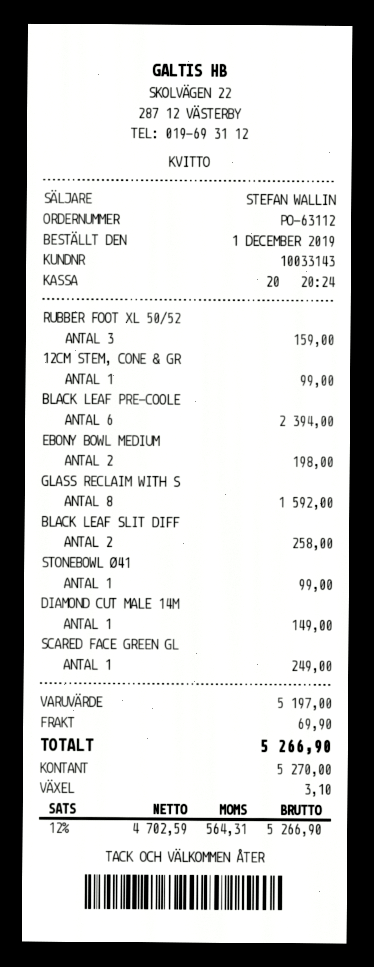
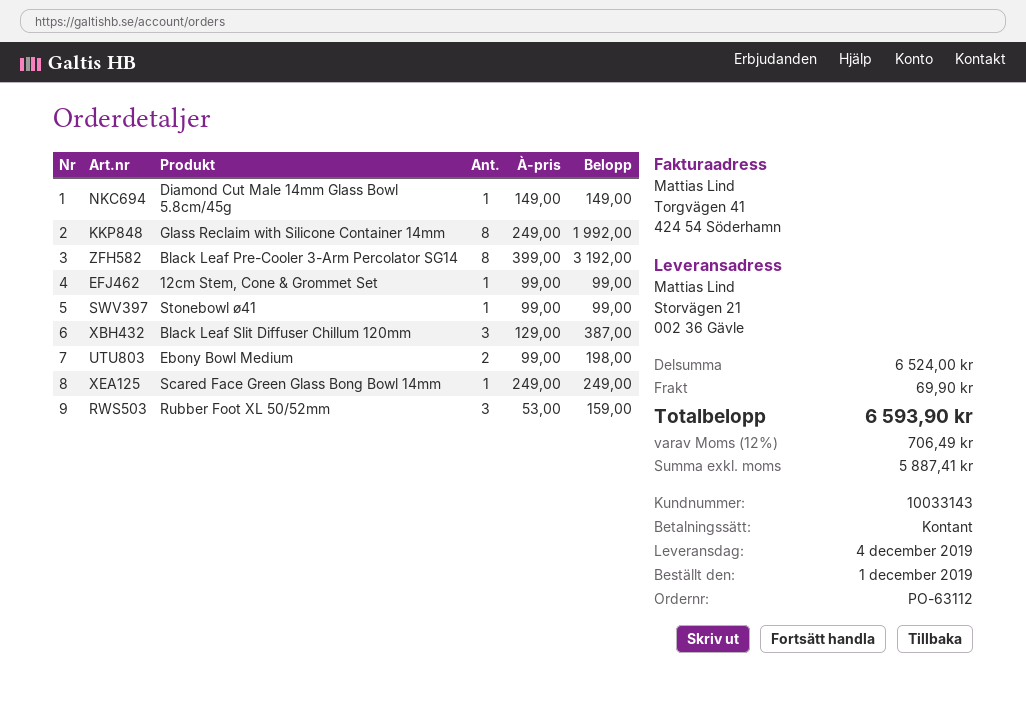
BLACK LEAF PRE-COOLE: 6 for 2394.00 -> 8 for 3192.00
GLASS RECLAIM WITH S: 8 for 1592.00 -> 8 for 1992.00
BLACK LEAF SLIT DIFF: 2 for 258.00 -> 3 for 387.00
subtotal: 5197.00 -> 6524.00
net: 4702.59 -> 5887.41
tax: 12% = 564.31 -> 12% = 706.49
total: 5266.90 -> 6593.90

